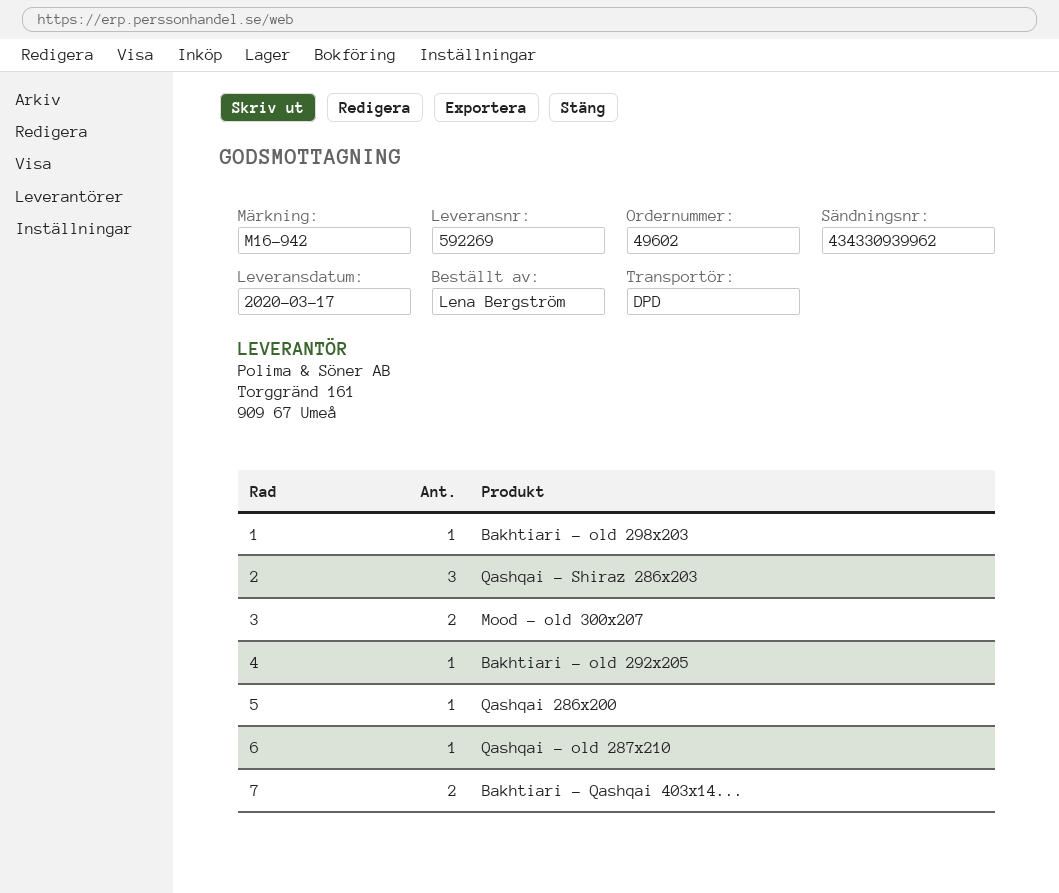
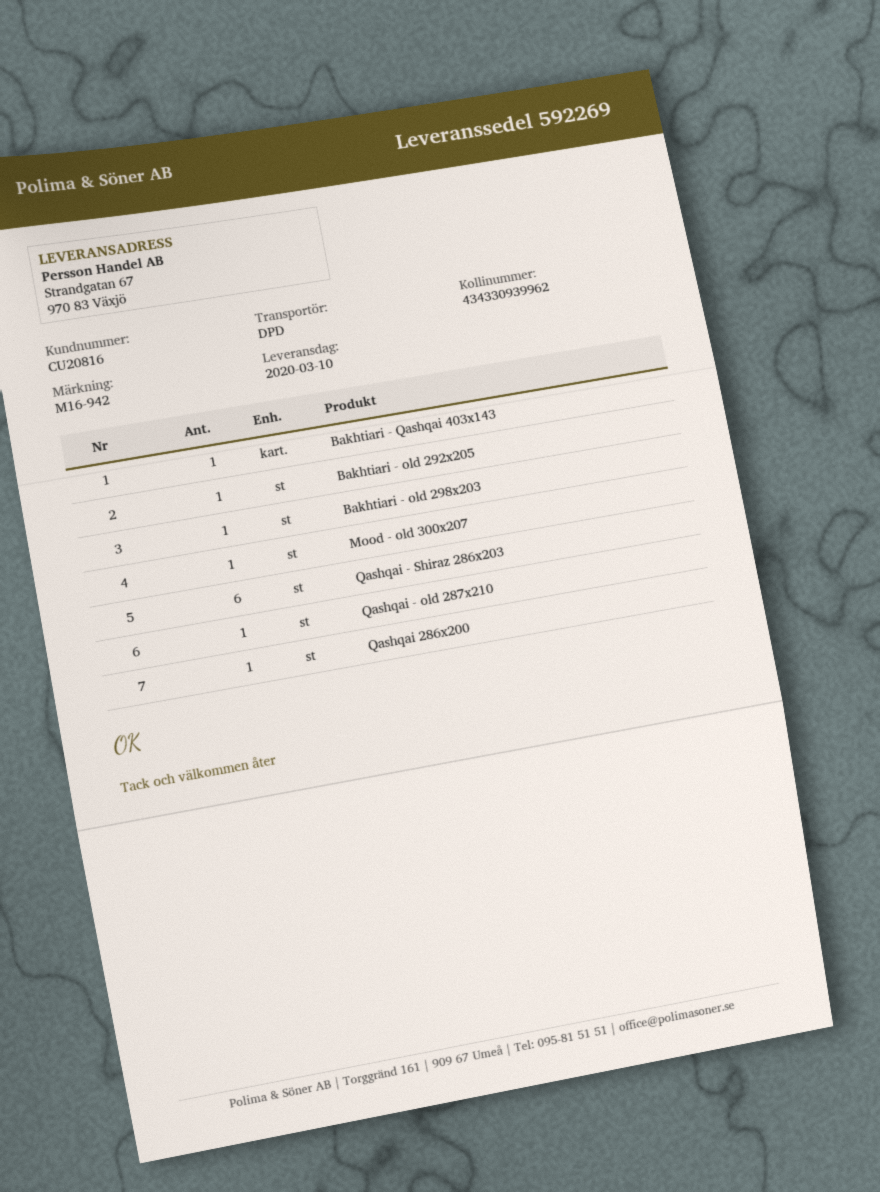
delivery date: 2020-03-17 -> 2020-03-10
Qashqai - Shiraz 286x203: 3 -> 6
Mood - old 300x207: 2 -> 1
Bakhtiari - Qashqai 403x14...: 2 -> 1

